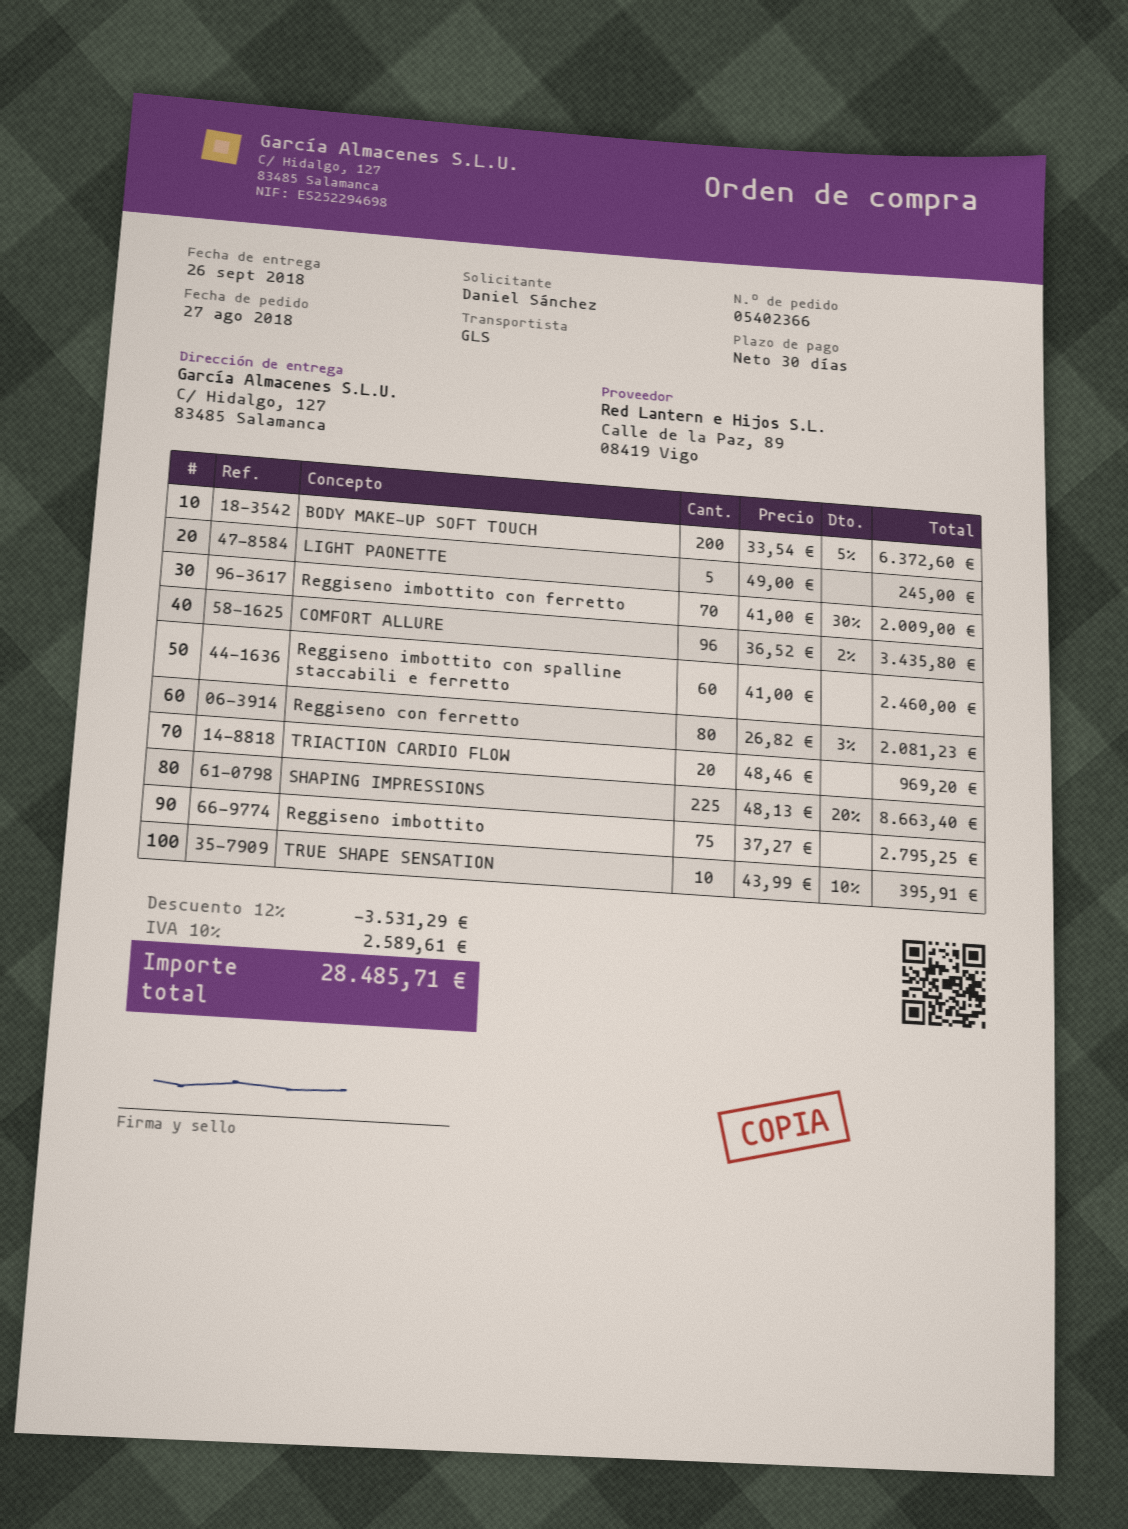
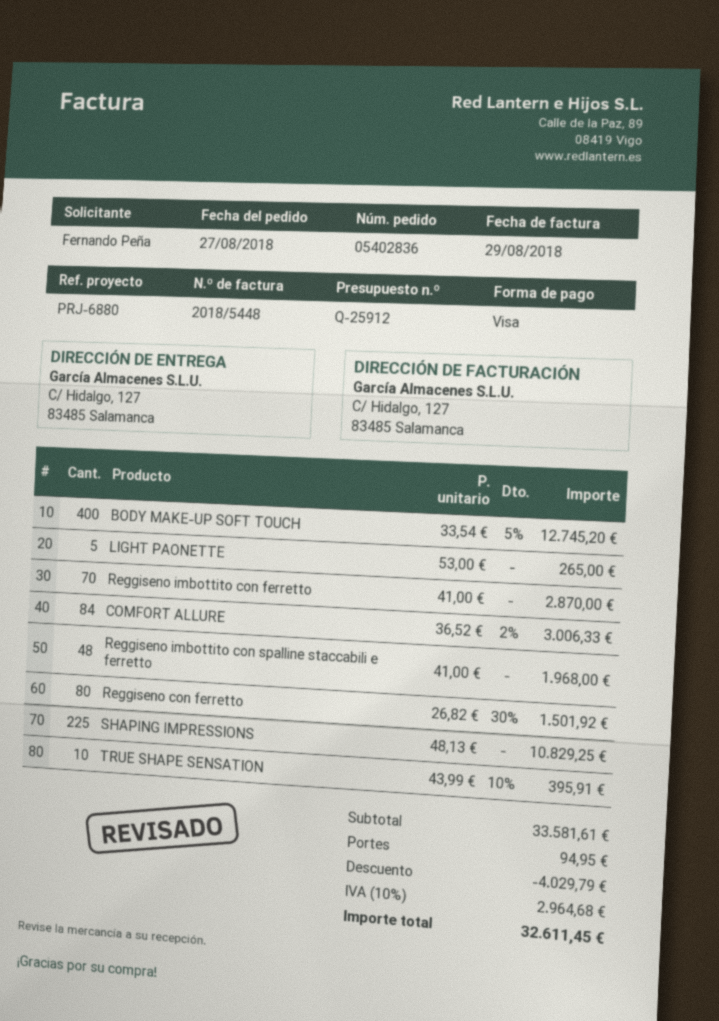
order number: 05402366 -> 05402836
ordered by: Daniel Sánchez -> Fernando Peña
BODY MAKE-UP SOFT TOUCH: 200 x 33.54 - 5% = 6372.60 -> 400 x 33.54 - 5% = 12745.20
LIGHT PAONETTE: 5 x 49.00 = 245.00 -> 5 x 53.00 = 265.00
Reggiseno imbottito con ferretto: 70 x 41.00 - 30% = 2009.00 -> 70 x 41.00 = 2870.00
COMFORT ALLURE: 96 x 36.52 - 2% = 3435.80 -> 84 x 36.52 - 2% = 3006.33
Reggiseno imbottito con spalline staccabili e ferretto: 60 x 41.00 = 2460.00 -> 48 x 41.00 = 1968.00
Reggiseno con ferretto: 80 x 26.82 - 3% = 2081.23 -> 80 x 26.82 - 30% = 1501.92
TRIACTION CARDIO FLOW: 20 x 48.46 = 969.20 -> none
SHAPING IMPRESSIONS: 225 x 48.13 - 20% = 8663.40 -> 225 x 48.13 = 10829.25
Reggiseno imbottito: 75 x 37.27 = 2795.25 -> none
discount: 3531.29 -> 4029.79
shipping: none -> 94.95
tax: 10% = 2589.61 -> 10% = 2964.68
total: 28485.71 -> 32611.45

